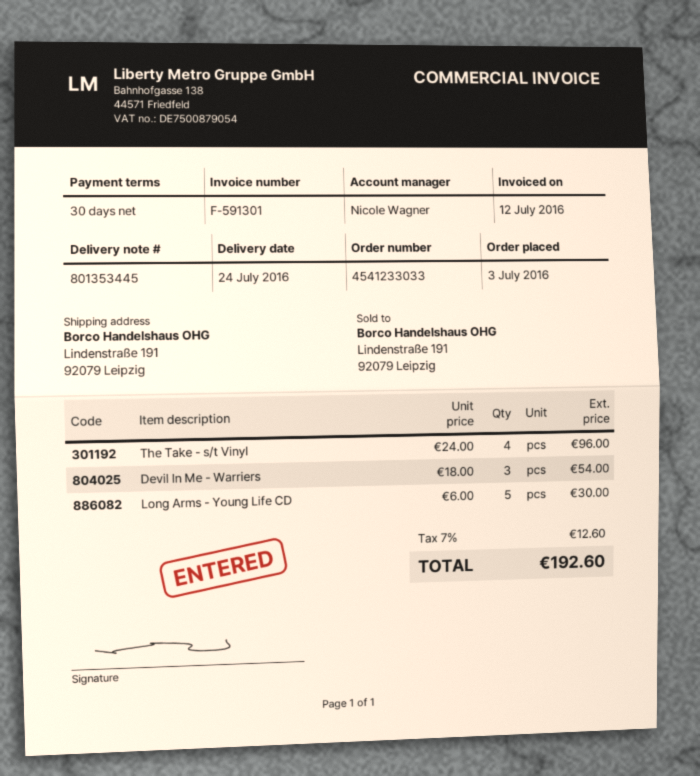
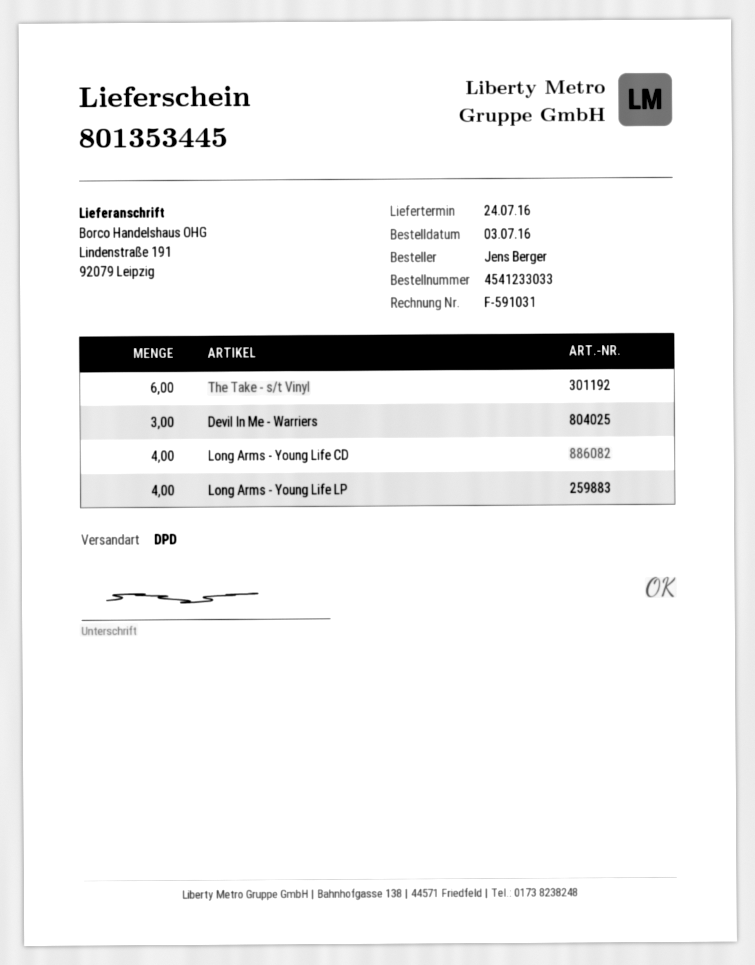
invoice number: F-591301 -> F-591031
The Take - s/t Vinyl: 4 -> 6
Long Arms - Young Life CD: 5 -> 4
Long Arms - Young Life LP: none -> 4

